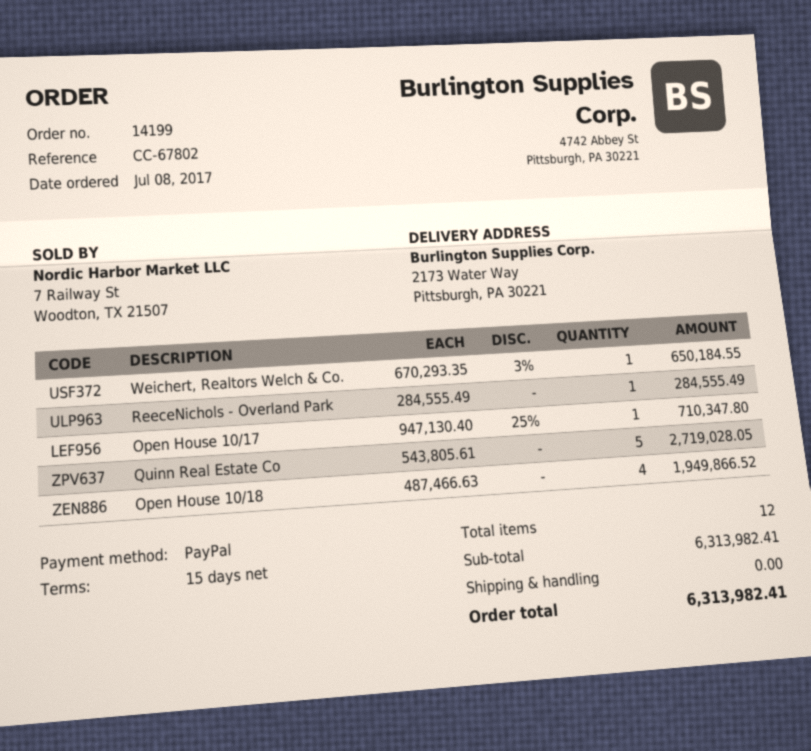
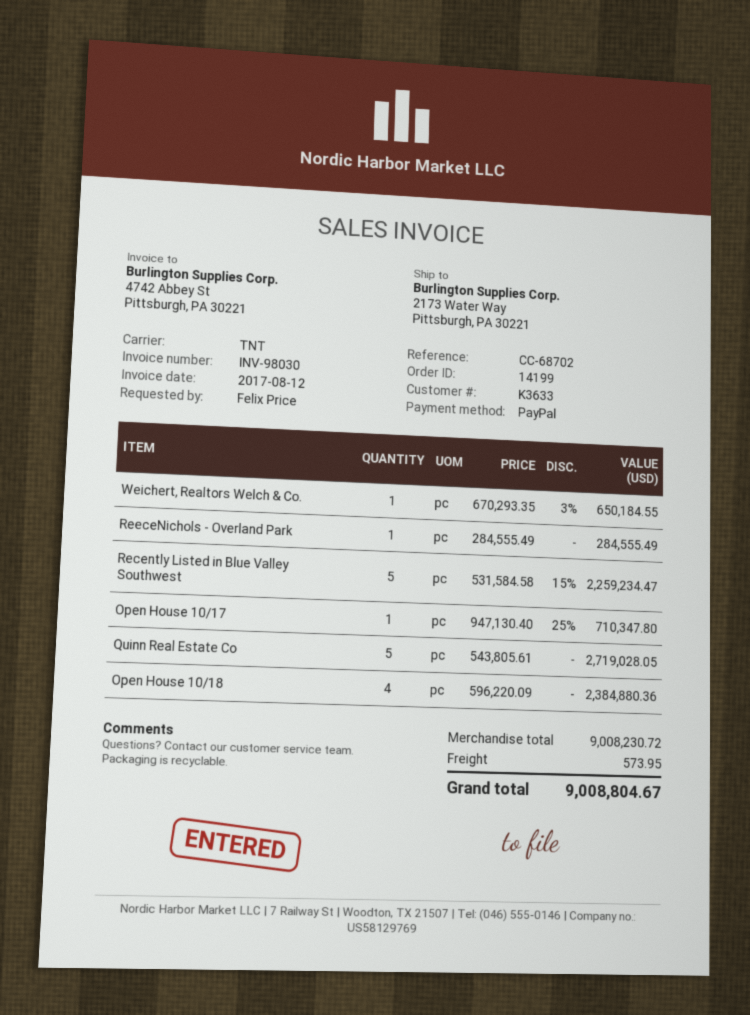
reference: CC-67802 -> CC-68702
Open House 10/18: 4 x 487466.63 = 1949866.52 -> 4 x 596220.09 = 2384880.36
Recently Listed in Blue Valley Southwest: none -> 5 x 531584.58 - 15% = 2259234.47
subtotal: 6313982.41 -> 9008230.72
shipping: 0.00 -> 573.95
total: 6313982.41 -> 9008804.67

